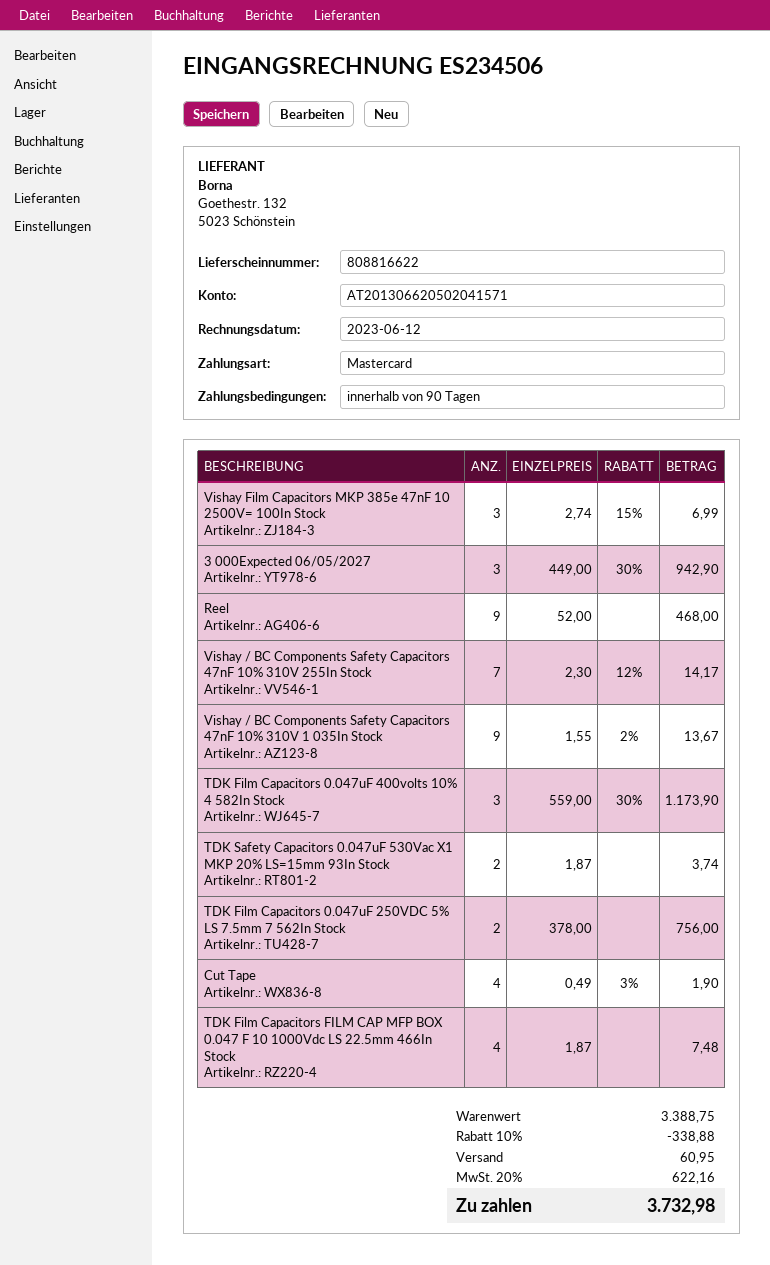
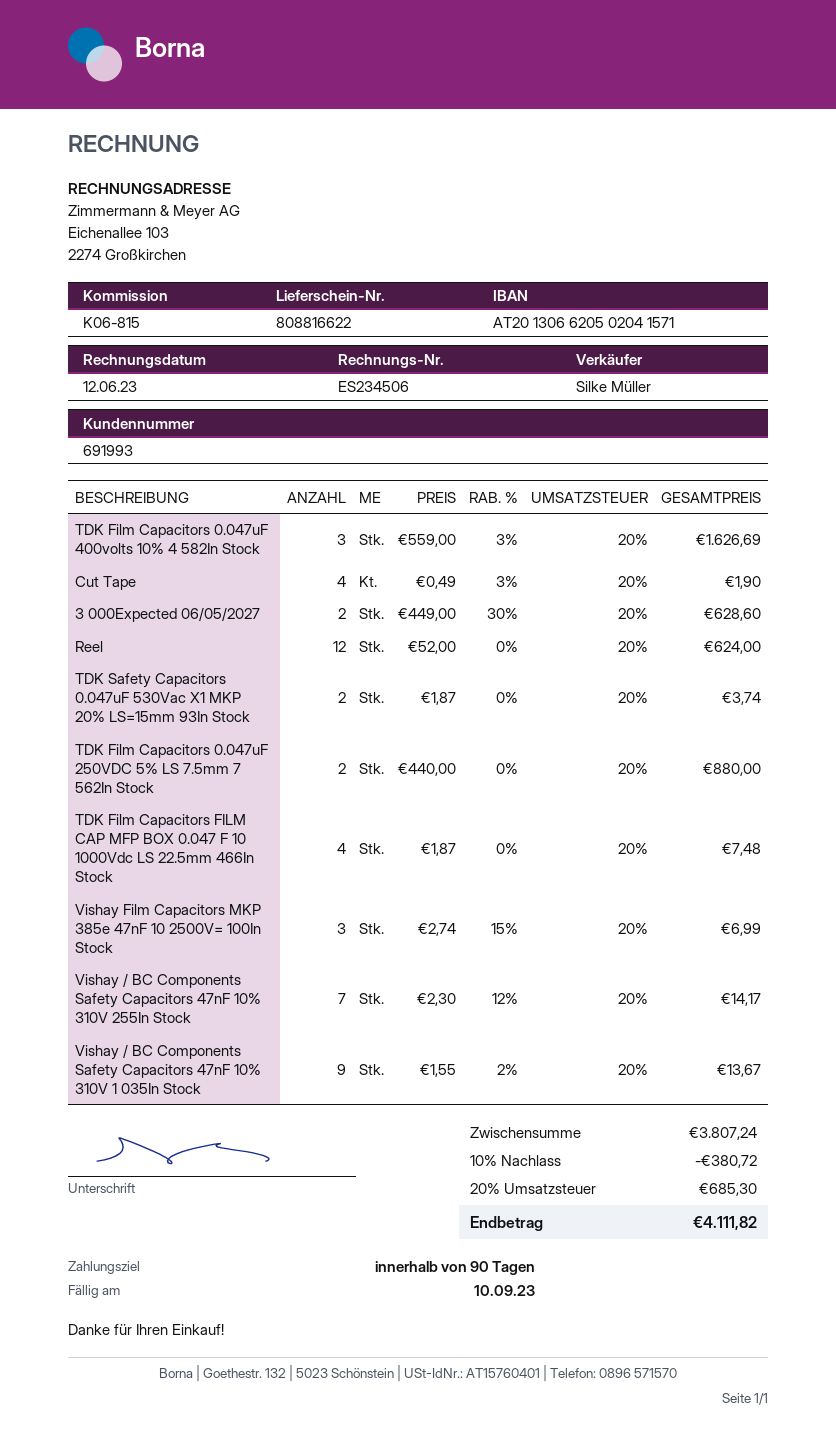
3 000Expected 06/05/2027: 3 x 449.00 - 30% = 942.90 -> 2 x 449.00 - 30% = 628.60
Reel: 9 x 52.00 = 468.00 -> 12 x 52.00 = 624.00
TDK Film Capacitors 0.047uF 400volts 10% 4 582In Stock: 3 x 559.00 - 30% = 1173.90 -> 3 x 559.00 - 3% = 1626.69
TDK Film Capacitors 0.047uF 250VDC 5% LS 7.5mm 7 562In Stock: 2 x 378.00 = 756.00 -> 2 x 440.00 = 880.00
subtotal: 3388.75 -> 3807.24
discount: 10% = 338.88 -> 10% = 380.72
shipping: 60.95 -> none
tax: 20% = 622.16 -> 20% = 685.30
total: 3732.98 -> 4111.82

